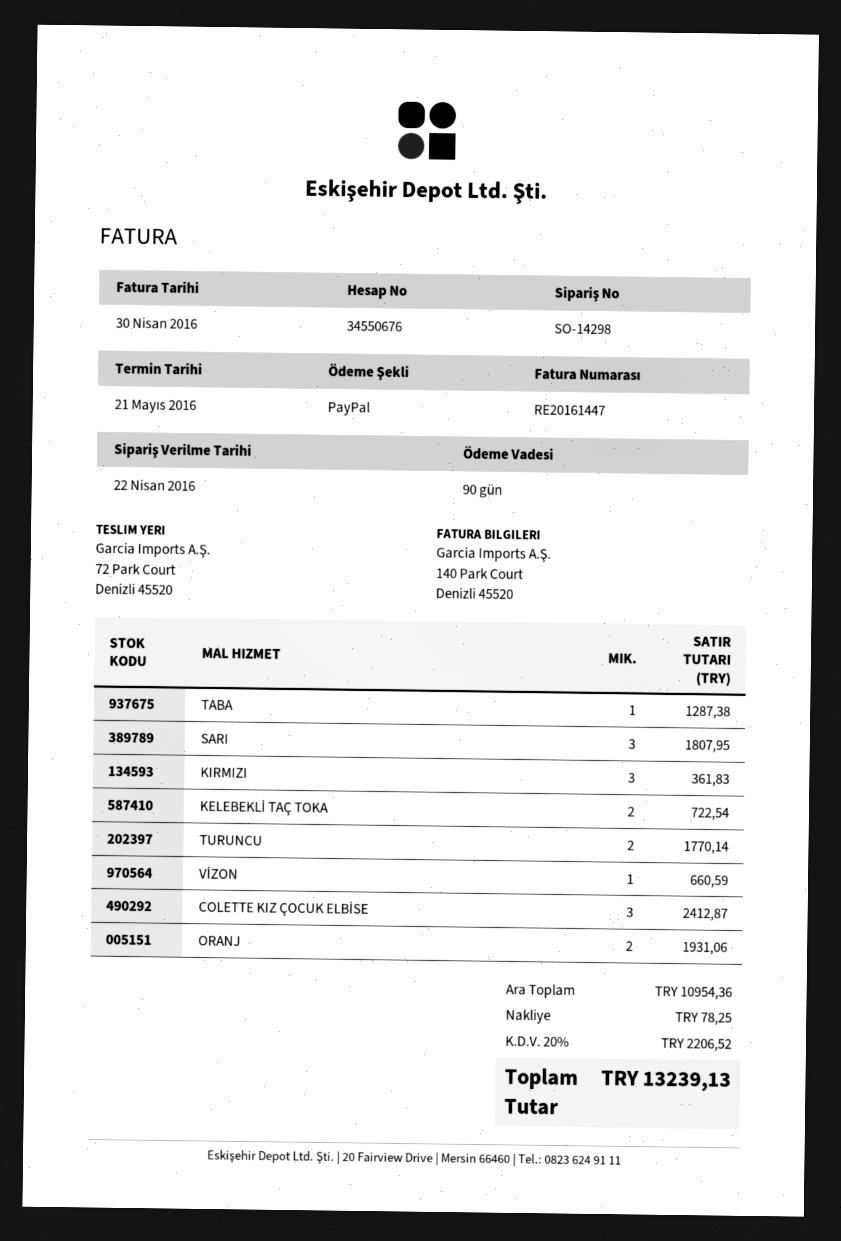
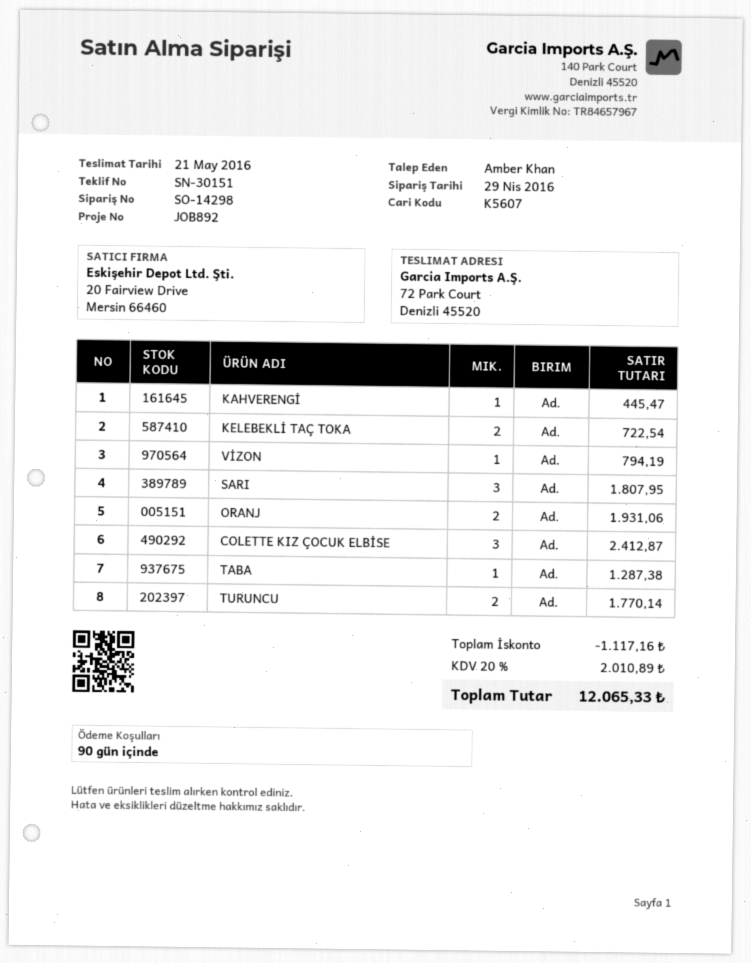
order date: 2016-04-22 -> 2016-04-29
KIRMIZI: 3 for 361.83 -> none
VİZON: 1 for 660.59 -> 1 for 794.19
KAHVERENGİ: none -> 1 for 445.47
discount: none -> 1117.16
shipping: 78.25 -> none
tax: 20% = 2206.52 -> 20% = 2010.89
total: 13239.13 -> 12065.33

